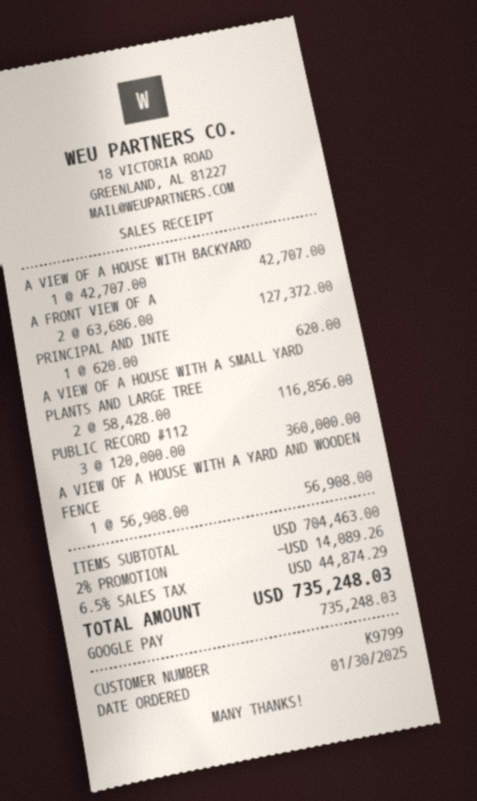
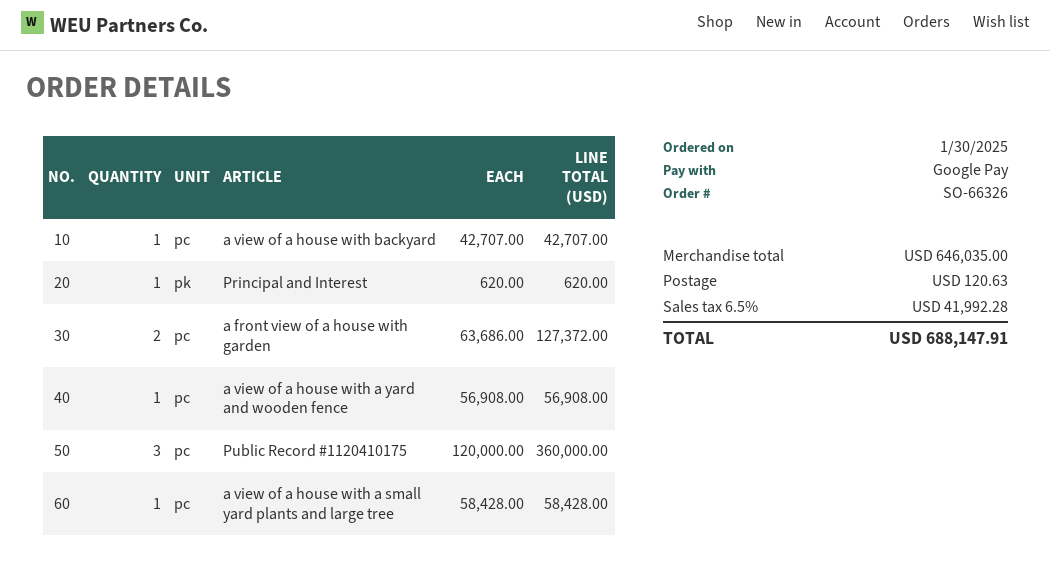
A VIEW OF A HOUSE WITH A SMALL YARD PLANTS AND LARGE TREE: 2 x 58428.00 = 116856.00 -> 1 x 58428.00 = 58428.00
subtotal: 704463.00 -> 646035.00
discount: 2% = 14089.26 -> none
shipping: none -> 120.63
tax: 6.5% = 44874.29 -> 6.5% = 41992.28
total: 735248.03 -> 688147.91

